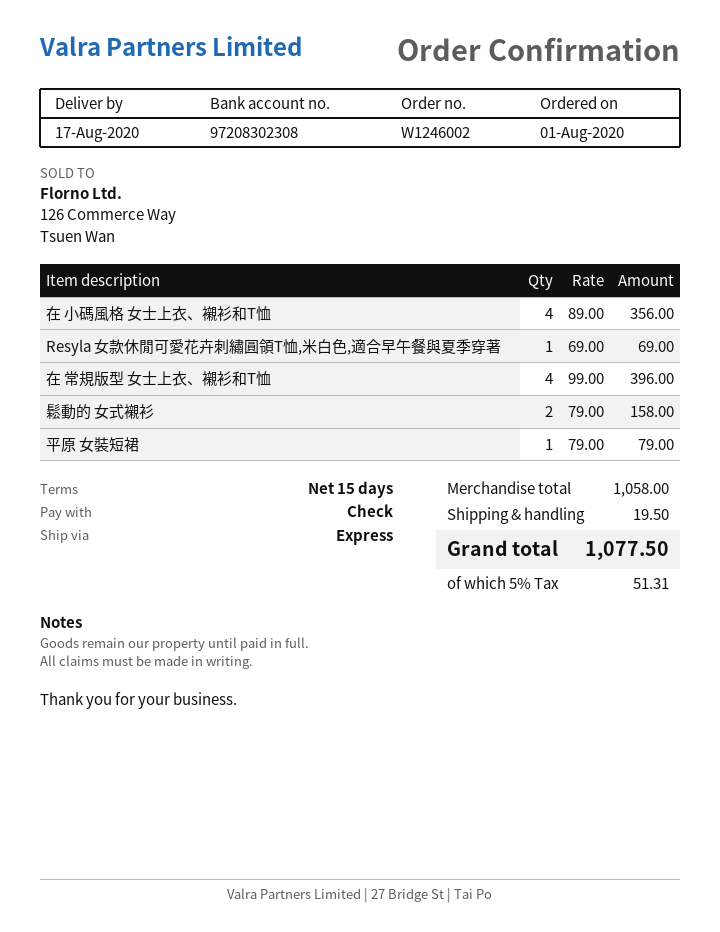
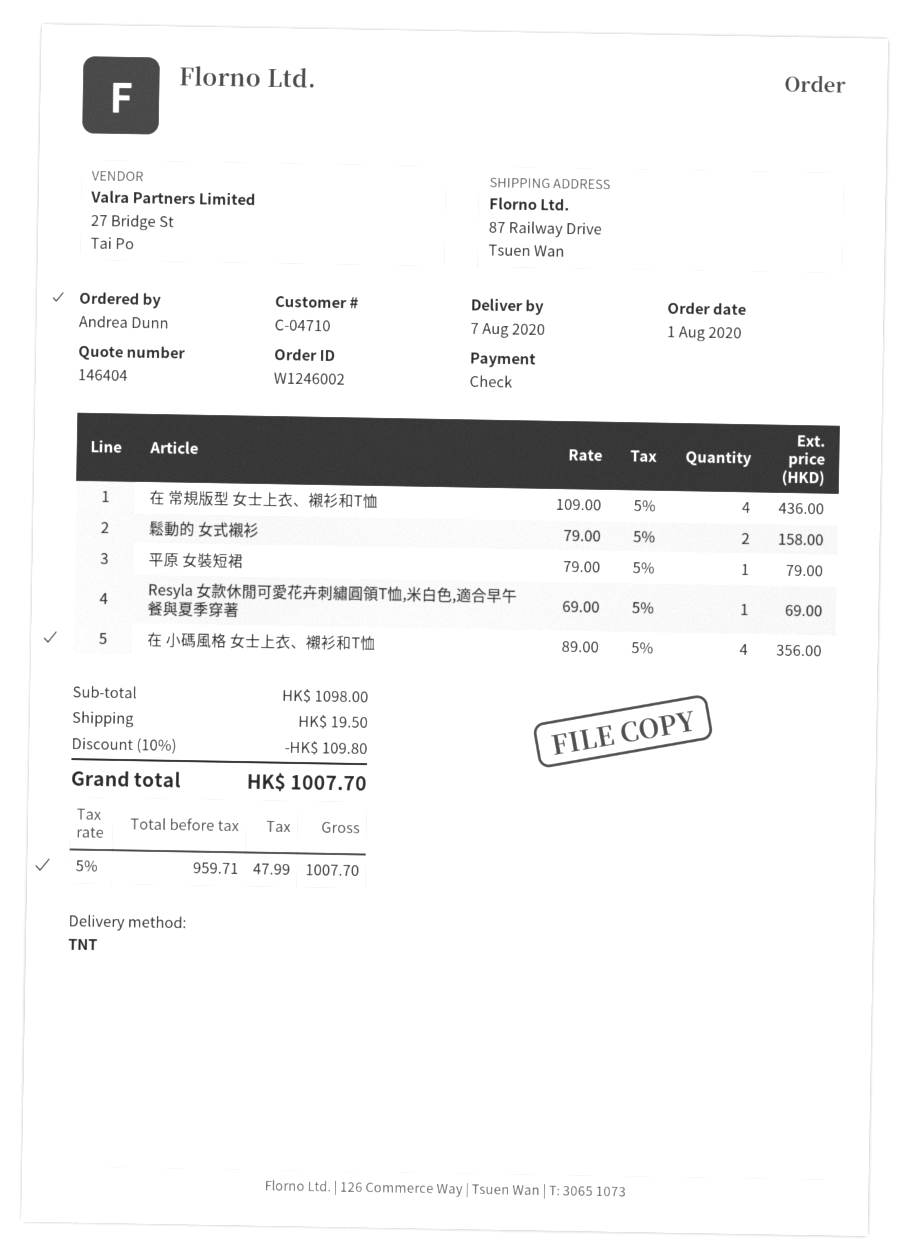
delivery date: 2020-08-17 -> 2020-08-07
shipping method: express -> TNT
在 常規版型 女士上衣、襯衫和T恤: 4 x 99.00 = 396.00 -> 4 x 109.00 = 436.00
subtotal: 1058.00 -> 1098.00
discount: none -> 10% = 109.80
tax: 5% = 51.31 -> 5% = 47.99
total: 1077.50 -> 1007.70

